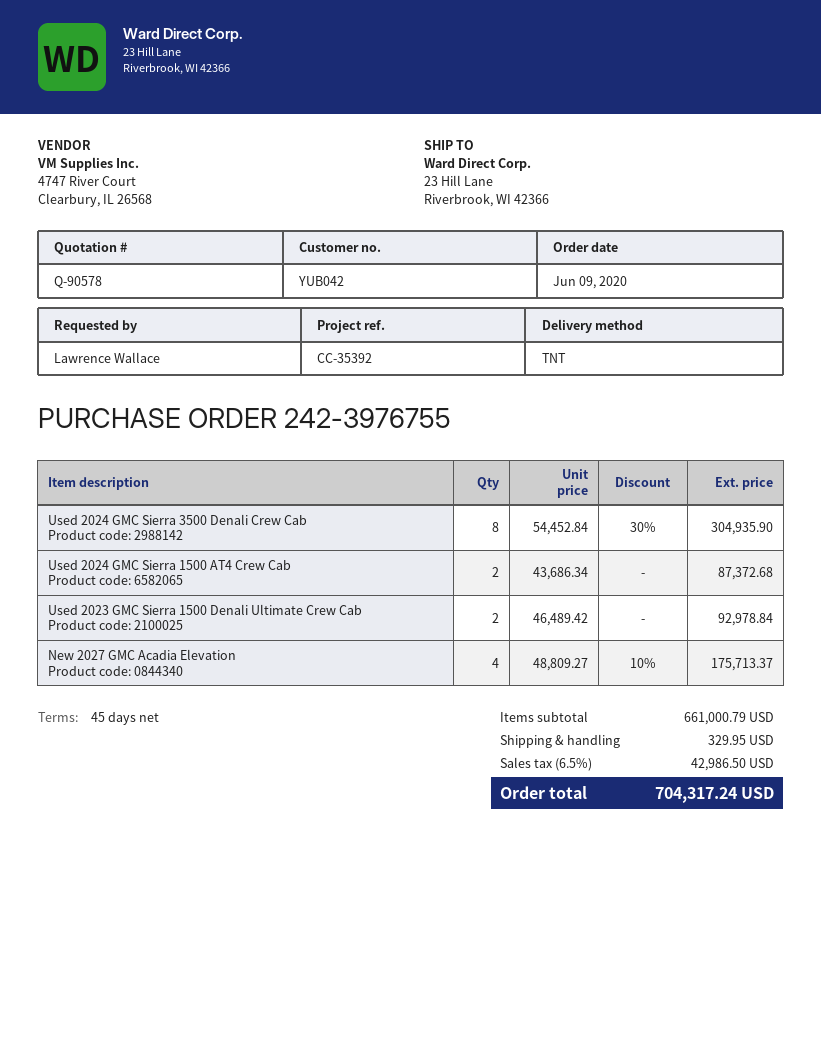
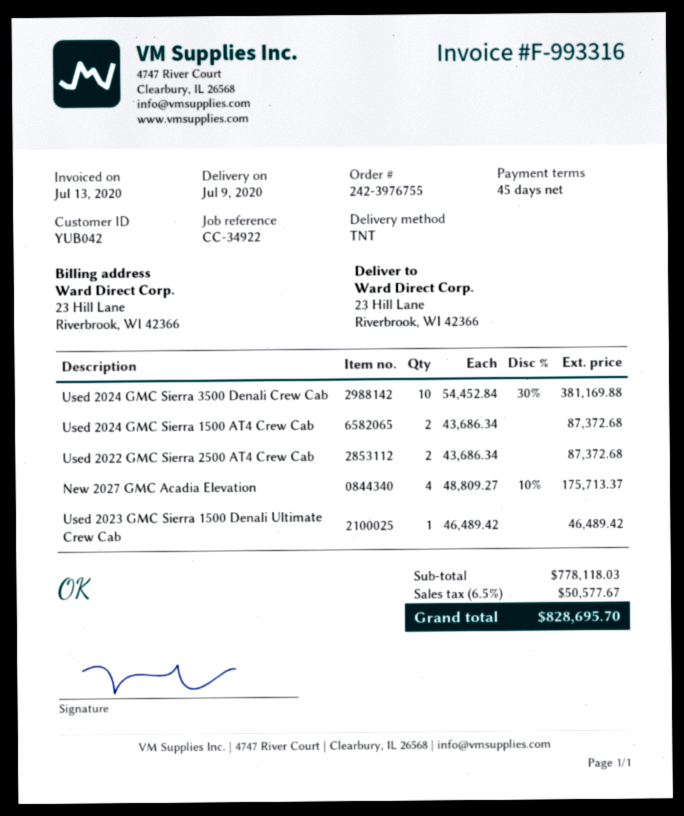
reference: CC-35392 -> CC-34922
Used 2024 GMC Sierra 3500 Denali Crew Cab: 8 x 54452.84 - 30% = 304935.90 -> 10 x 54452.84 - 30% = 381169.88
Used 2023 GMC Sierra 1500 Denali Ultimate Crew Cab: 2 x 46489.42 = 92978.84 -> 1 x 46489.42 = 46489.42
Used 2022 GMC Sierra 2500 AT4 Crew Cab: none -> 2 x 43686.34 = 87372.68
subtotal: 661000.79 -> 778118.03
shipping: 329.95 -> none
tax: 6.5% = 42986.50 -> 6.5% = 50577.67
total: 704317.24 -> 828695.70

